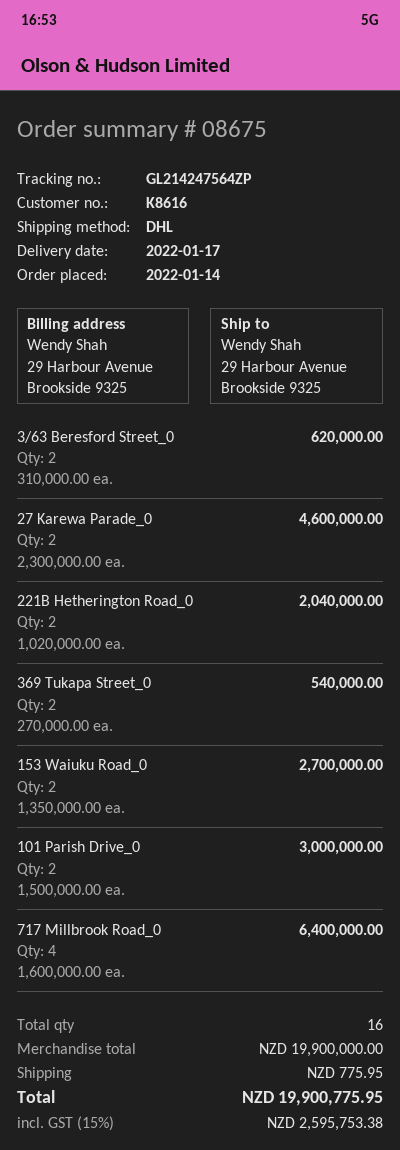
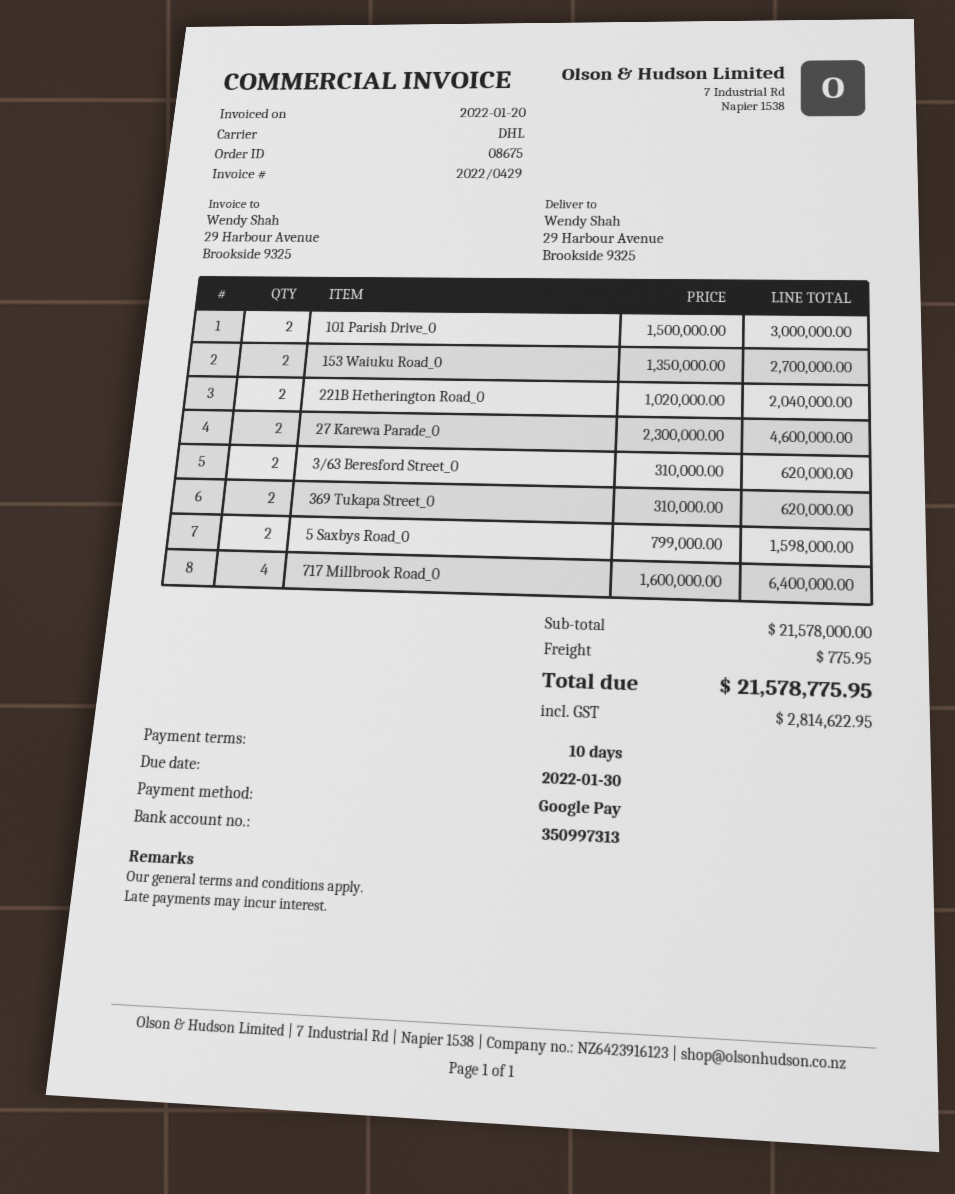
369 Tukapa Street_0: 2 x 270000.00 = 540000.00 -> 2 x 310000.00 = 620000.00
5 Saxbys Road_0: none -> 2 x 799000.00 = 1598000.00
subtotal: 19900000.00 -> 21578000.00
tax: 2595753.38 -> 2814622.95
total: 19900775.95 -> 21578775.95

